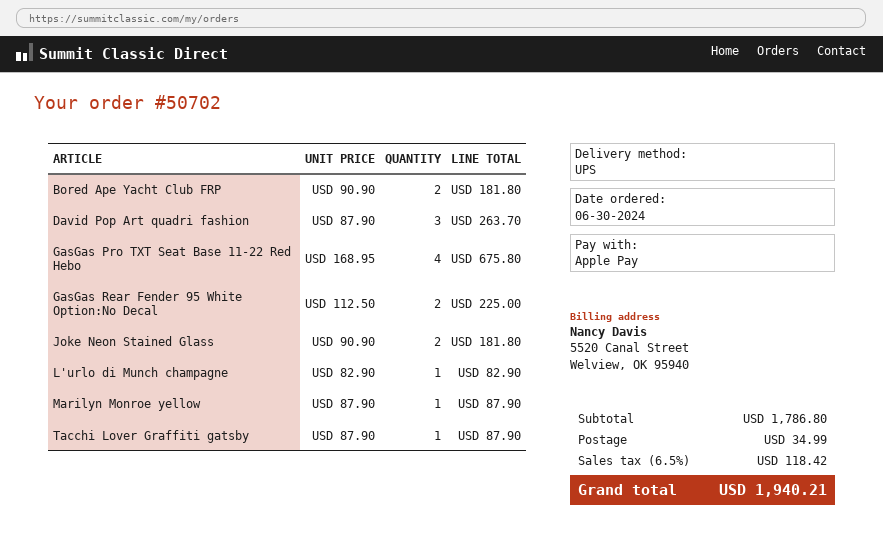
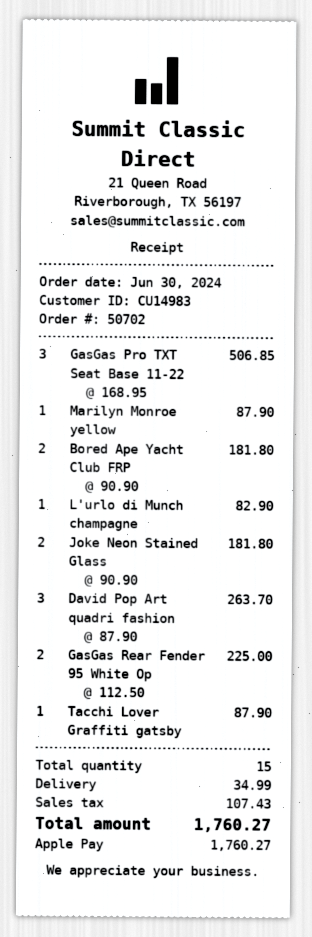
GasGas Pro TXT Seat Base 11-22 Red Hebo: 4 x 168.95 = 675.80 -> 3 x 168.95 = 506.85
tax: 118.42 -> 107.43
total: 1940.21 -> 1760.27

